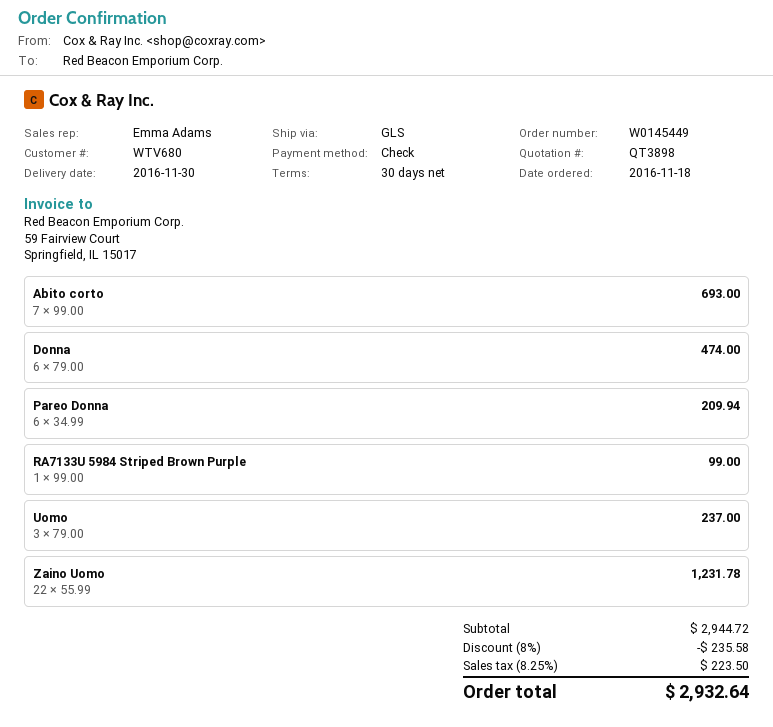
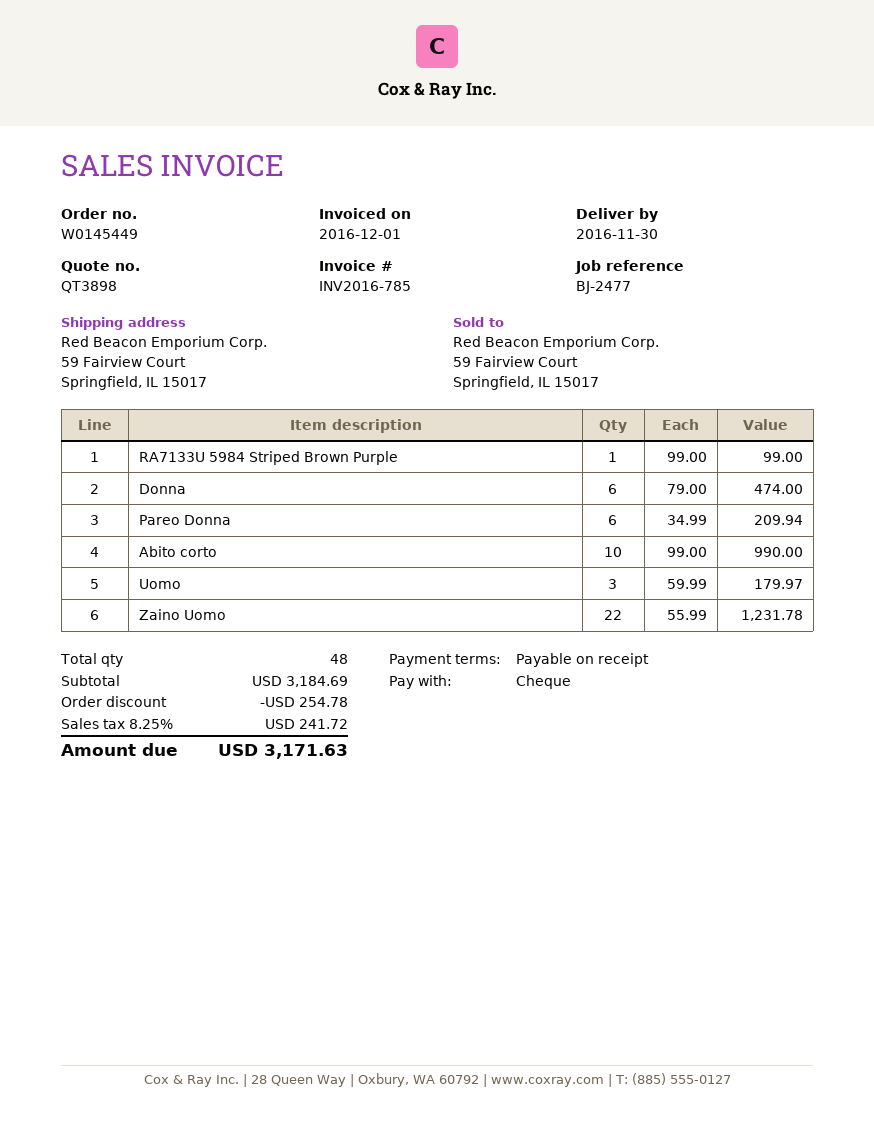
payment terms: 30 days -> on receipt
Abito corto: 7 x 99.00 = 693.00 -> 10 x 99.00 = 990.00
Uomo: 3 x 79.00 = 237.00 -> 3 x 59.99 = 179.97
subtotal: 2944.72 -> 3184.69
discount: 235.58 -> 254.78
tax: 8.25% = 223.50 -> 8.25% = 241.72
total: 2932.64 -> 3171.63

